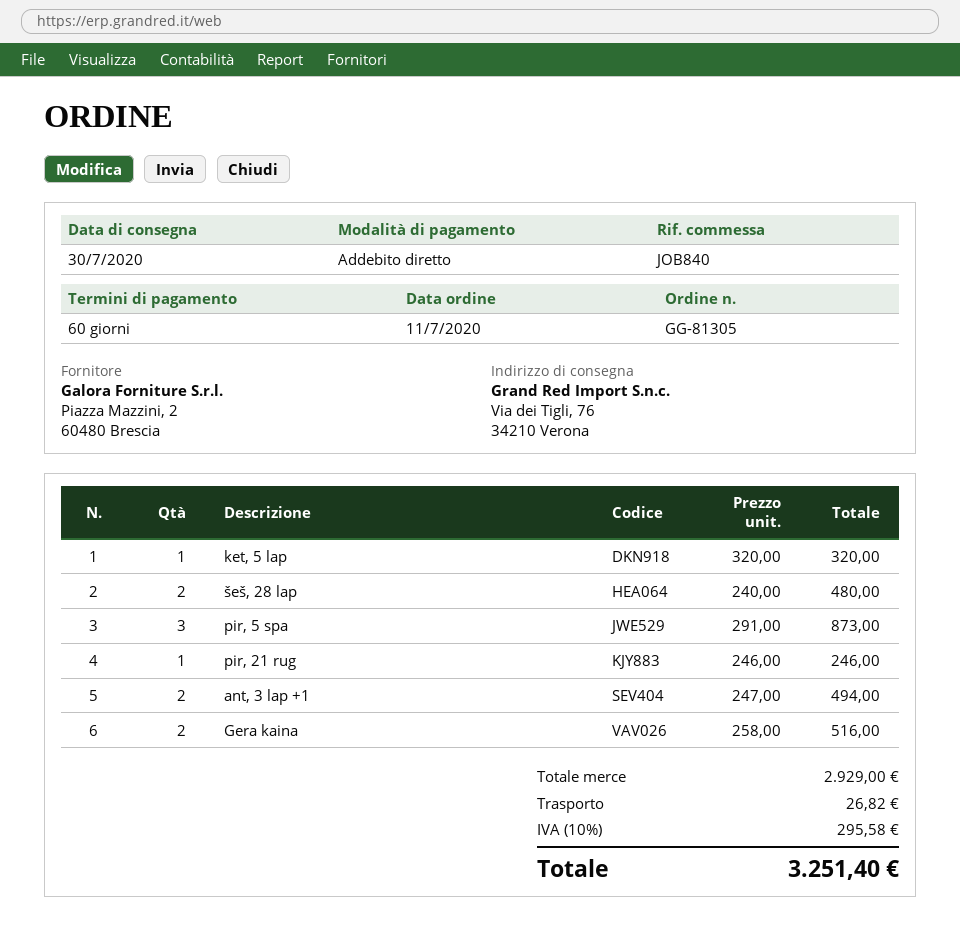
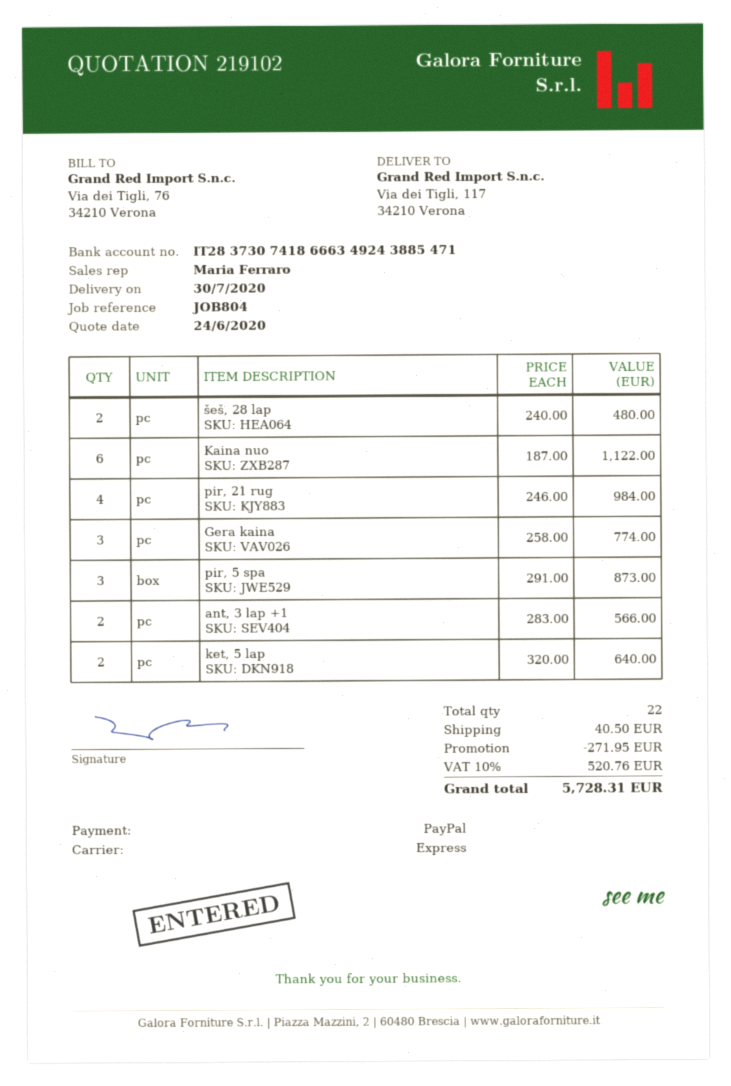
reference: JOB840 -> JOB804
payment method: direct debit -> PayPal
ship to: Via dei Tigli, 76, 34210 Verona -> Via dei Tigli, 117, 34210 Verona
ket, 5 lap: 1 x 320.00 = 320.00 -> 2 x 320.00 = 640.00
pir, 21 rug: 1 x 246.00 = 246.00 -> 4 x 246.00 = 984.00
ant, 3 lap +1: 2 x 247.00 = 494.00 -> 2 x 283.00 = 566.00
Gera kaina: 2 x 258.00 = 516.00 -> 3 x 258.00 = 774.00
Kaina nuo: none -> 6 x 187.00 = 1122.00
discount: none -> 271.95
shipping: 26.82 -> 40.50
tax: 10% = 295.58 -> 10% = 520.76
total: 3251.40 -> 5728.31

